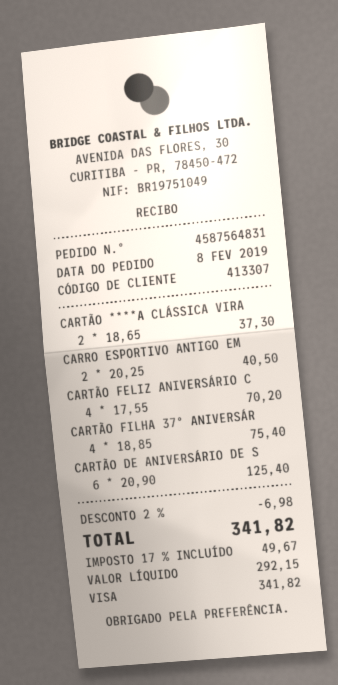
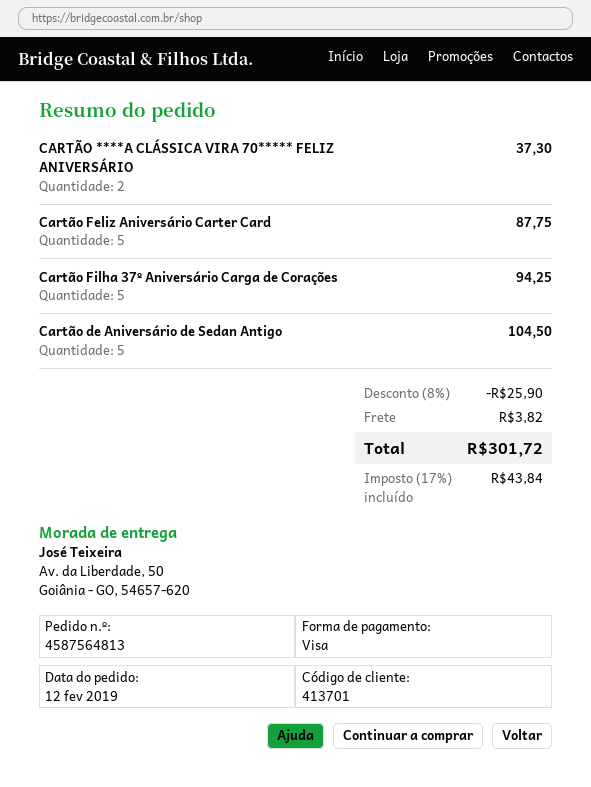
order number: 4587564831 -> 4587564813
order date: 2019-02-08 -> 2019-02-12
customer number: 413307 -> 413701
CARRO ESPORTIVO ANTIGO EM: 2 for 40.50 -> none
CARTÃO FELIZ ANIVERSÁRIO C: 4 for 70.20 -> 5 for 87.75
CARTÃO FILHA 37º ANIVERSÁR: 4 for 75.40 -> 5 for 94.25
CARTÃO DE ANIVERSÁRIO DE S: 6 for 125.40 -> 5 for 104.50
discount: 2% = 6.98 -> 8% = 25.90
shipping: none -> 3.82
tax: 17% = 49.67 -> 17% = 43.84
total: 341.82 -> 301.72

